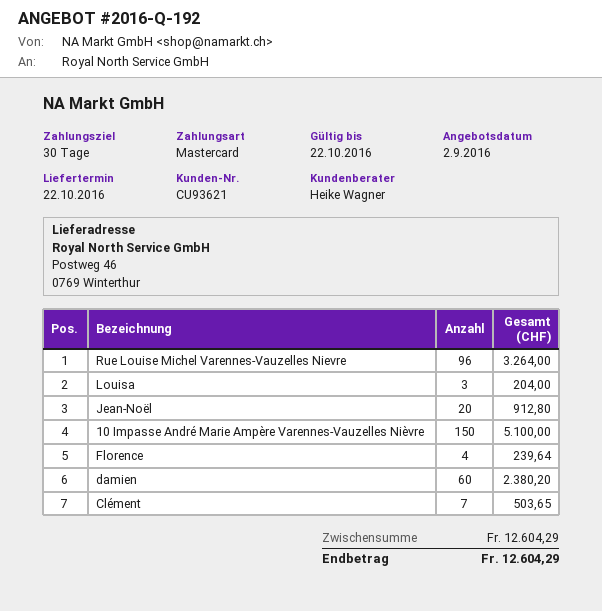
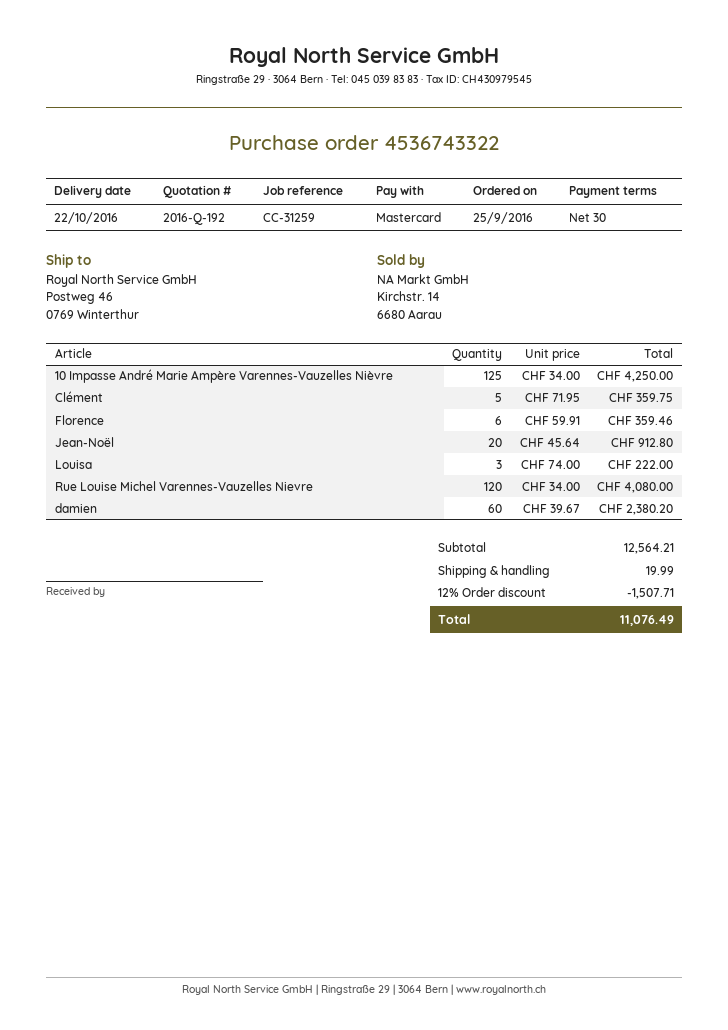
Rue Louise Michel Varennes-Vauzelles Nievre: 96 for 3264.00 -> 120 for 4080.00
Louisa: 3 for 204.00 -> 3 for 222.00
10 Impasse André Marie Ampère Varennes-Vauzelles Nièvre: 150 for 5100.00 -> 125 for 4250.00
Florence: 4 for 239.64 -> 6 for 359.46
Clément: 7 for 503.65 -> 5 for 359.75
subtotal: 12604.29 -> 12564.21
discount: none -> 12% = 1507.71
shipping: none -> 19.99
total: 12604.29 -> 11076.49

